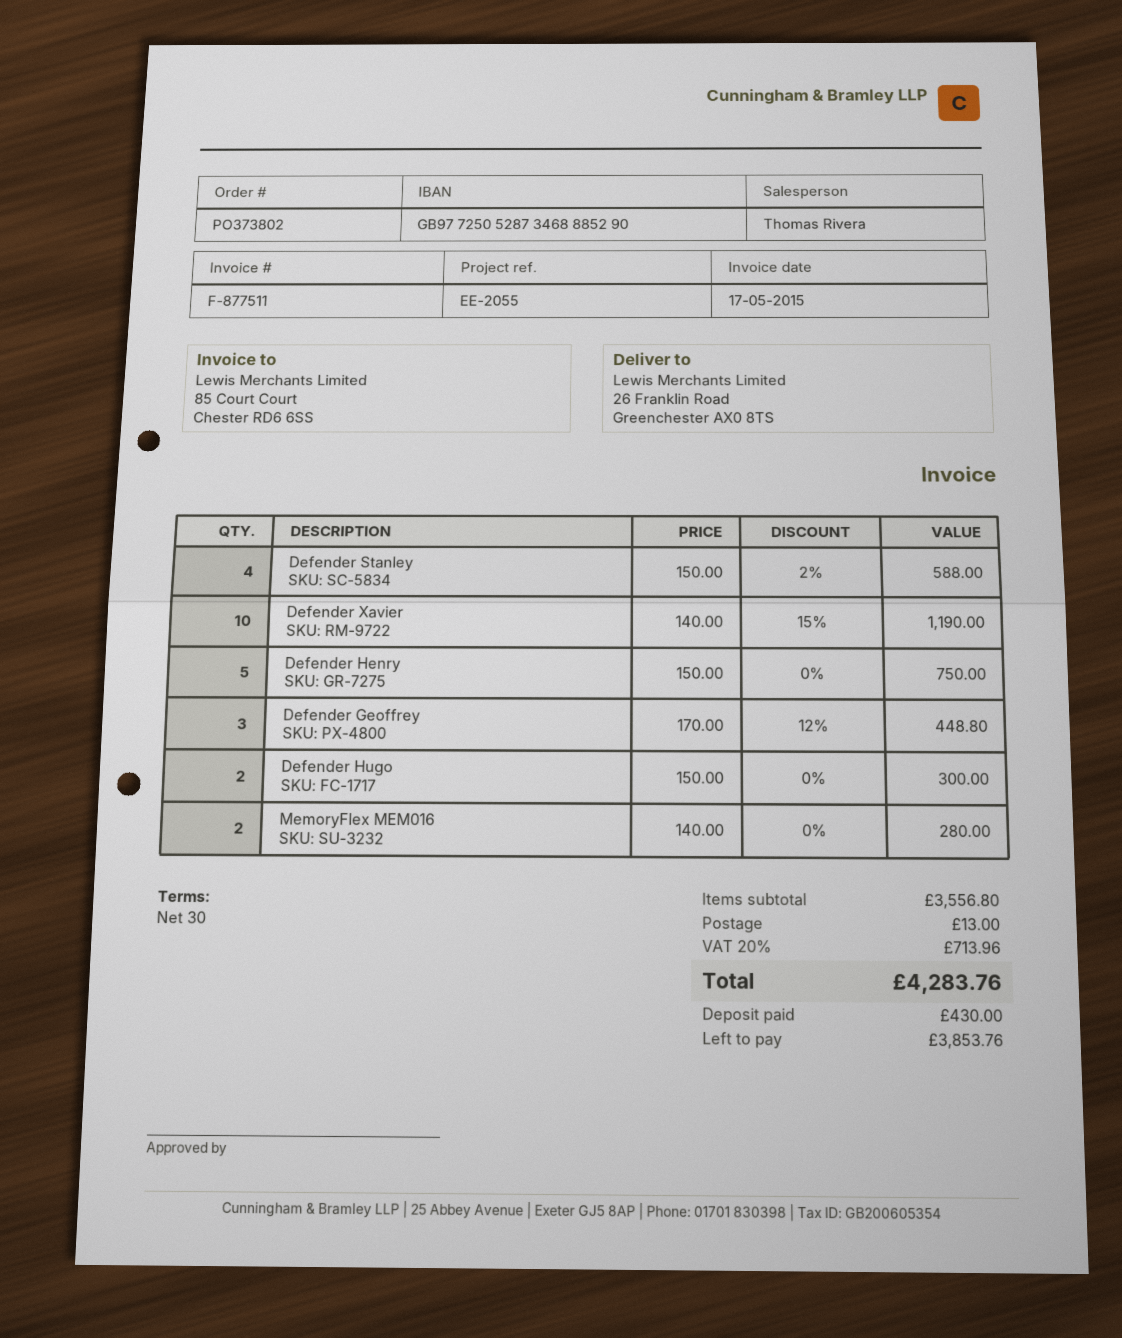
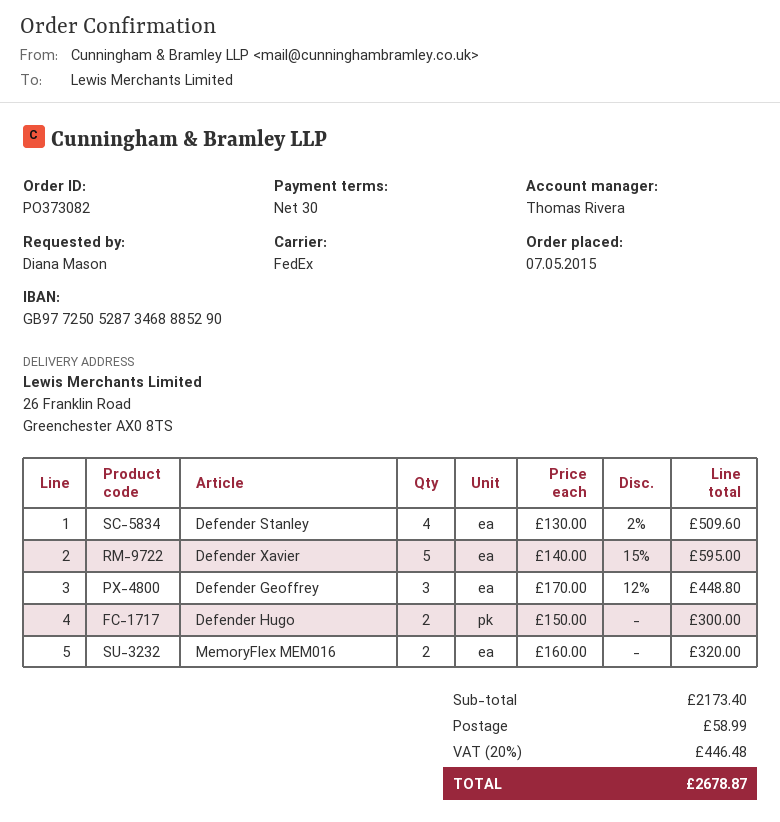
order number: PO373802 -> PO373082
Defender Stanley: 4 x 150.00 - 2% = 588.00 -> 4 x 130.00 - 2% = 509.60
Defender Xavier: 10 x 140.00 - 15% = 1190.00 -> 5 x 140.00 - 15% = 595.00
Defender Henry: 5 x 150.00 = 750.00 -> none
MemoryFlex MEM016: 2 x 140.00 = 280.00 -> 2 x 160.00 = 320.00
subtotal: 3556.80 -> 2173.40
shipping: 13.00 -> 58.99
tax: 20% = 713.96 -> 20% = 446.48
total: 4283.76 -> 2678.87

